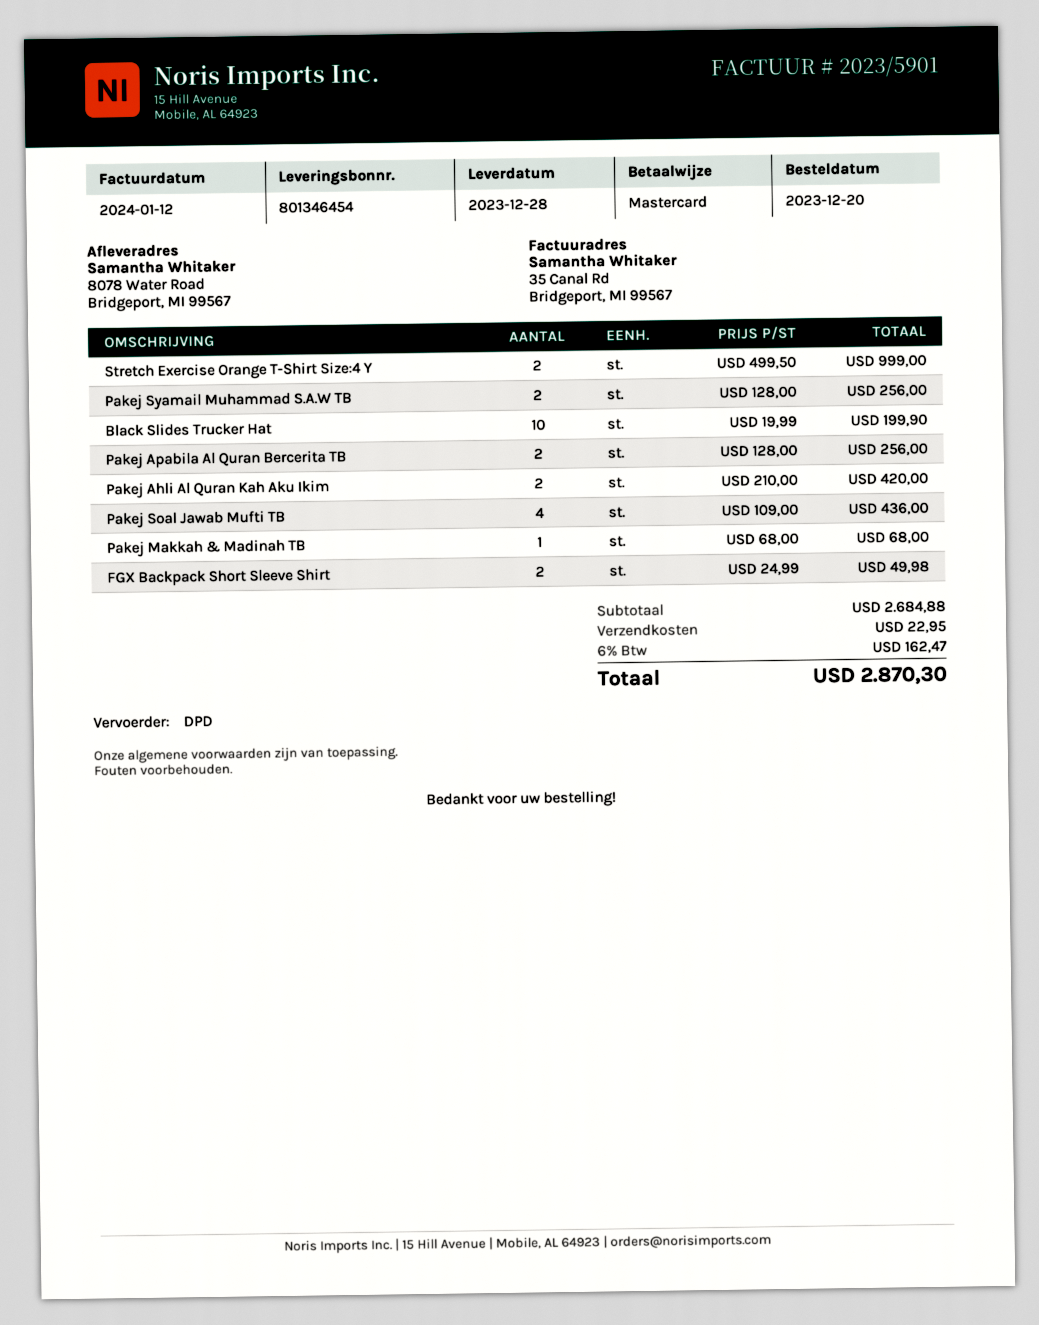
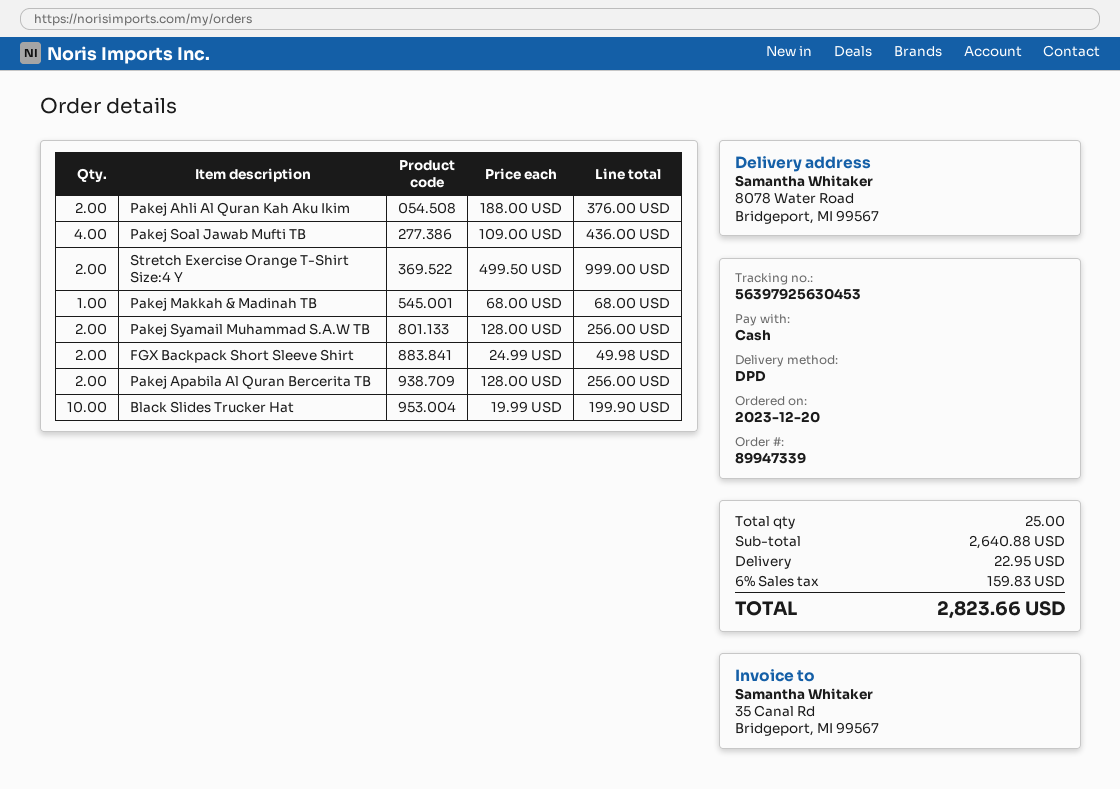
payment method: Mastercard -> cash
Pakej Ahli Al Quran Kah Aku Ikim: 2 x 210.00 = 420.00 -> 2 x 188.00 = 376.00
subtotal: 2684.88 -> 2640.88
tax: 6% = 162.47 -> 6% = 159.83
total: 2870.30 -> 2823.66

